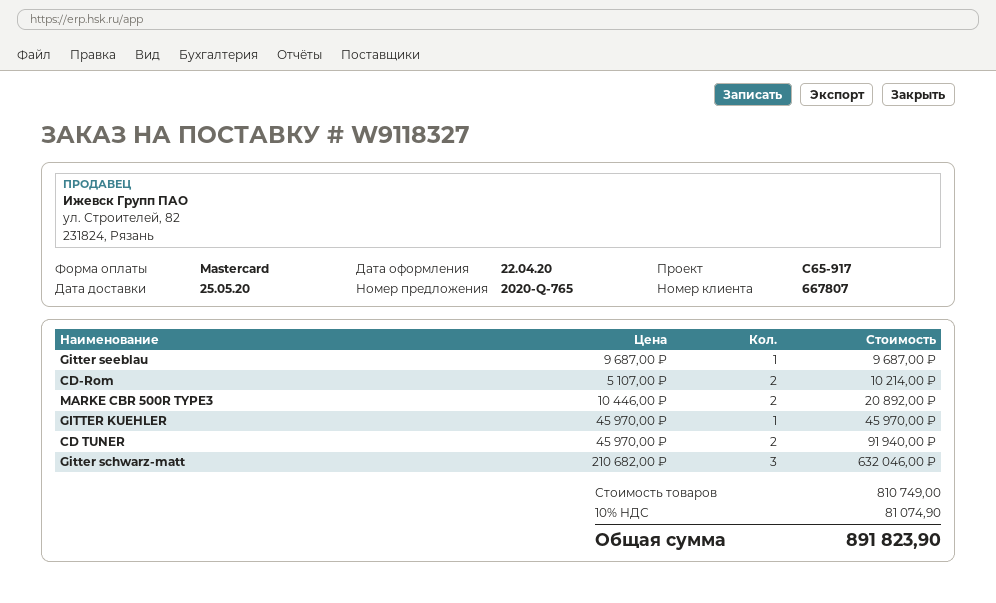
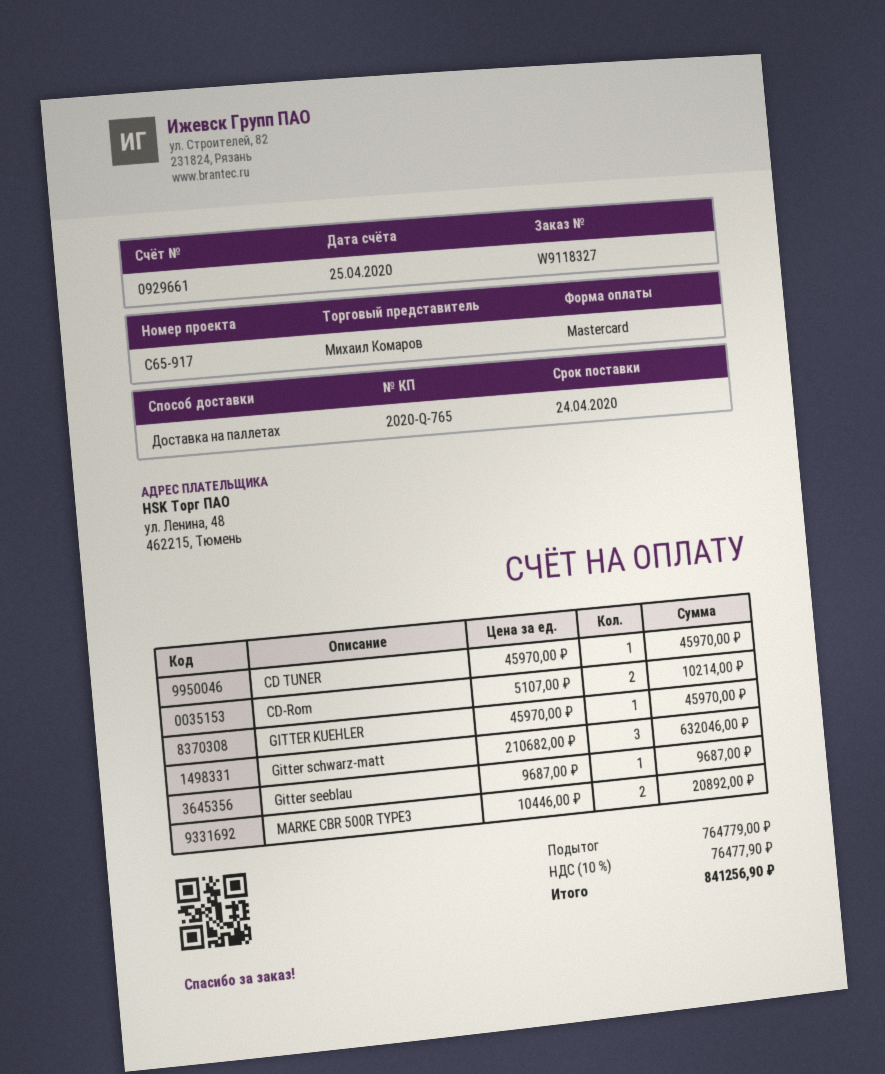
delivery date: 2020-05-25 -> 2020-04-24
CD TUNER: 2 x 45970.00 = 91940.00 -> 1 x 45970.00 = 45970.00
subtotal: 810749.00 -> 764779.00
tax: 10% = 81074.90 -> 10% = 76477.90
total: 891823.90 -> 841256.90

